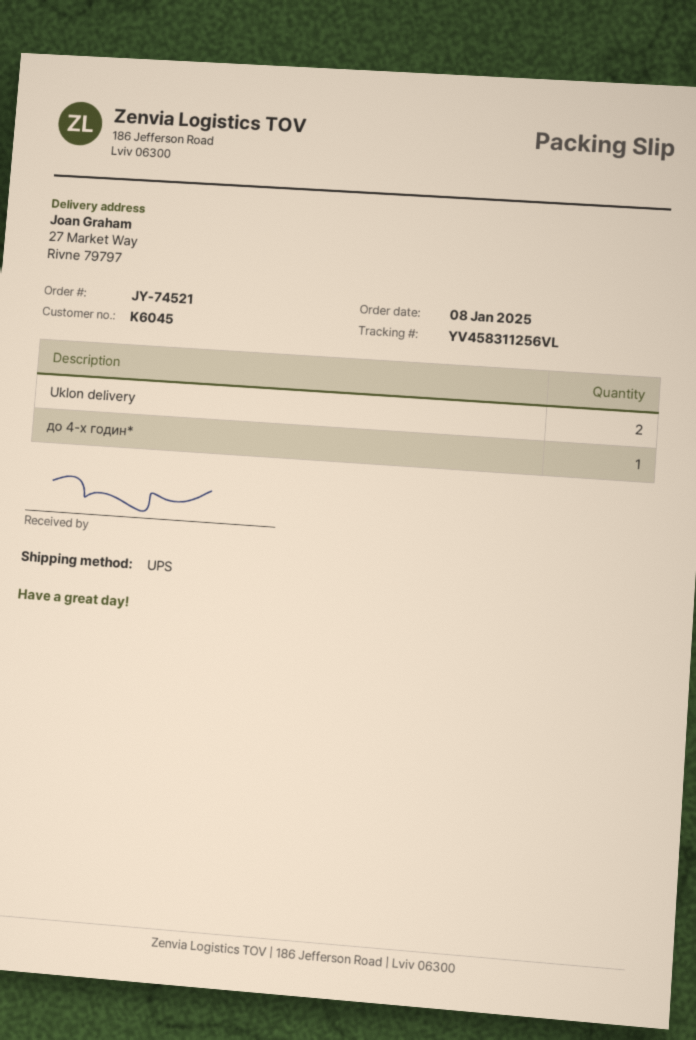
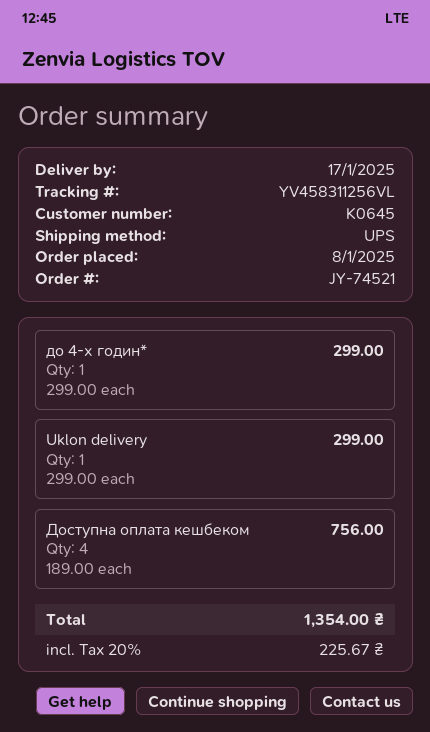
customer number: K6045 -> K0645
Uklon delivery: 2 -> 1
Доступна оплата кешбеком: none -> 4

